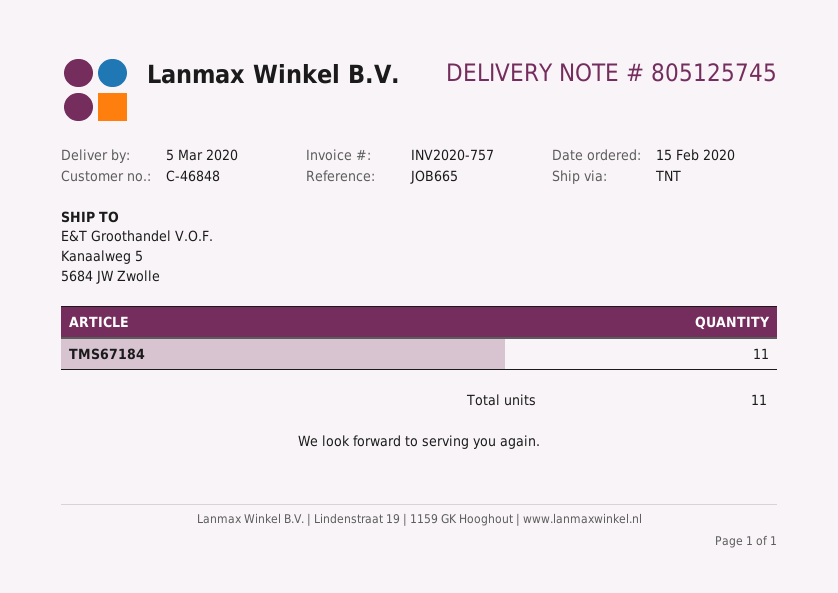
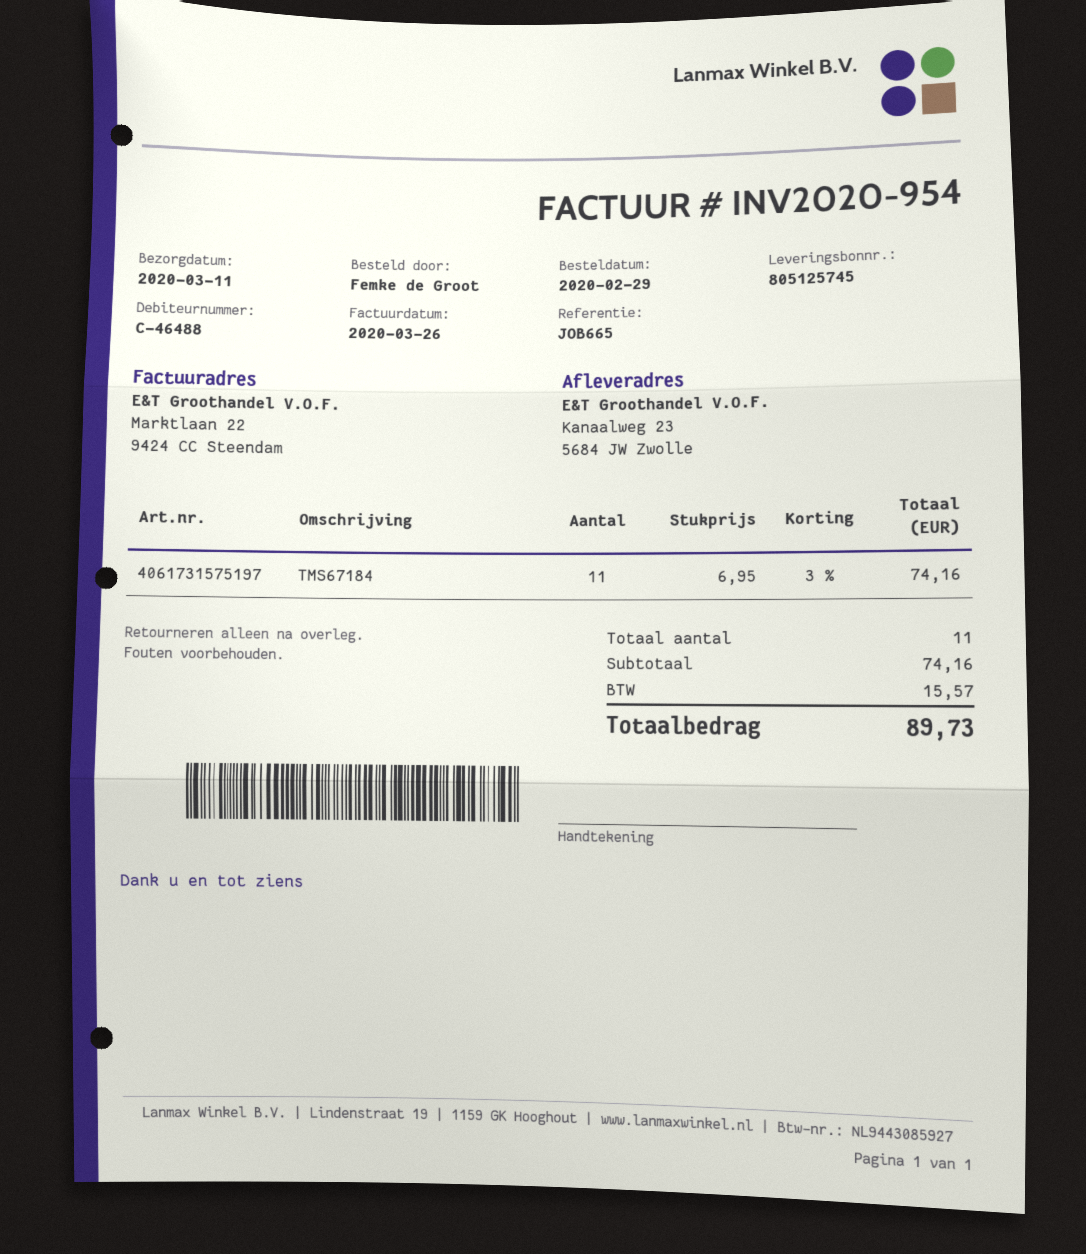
order date: 2020-02-15 -> 2020-02-29
delivery date: 2020-03-05 -> 2020-03-11
invoice number: INV2020-757 -> INV2020-954
customer number: C-46848 -> C-46488
ship to: Kanaalweg 5, 5684 JW Zwolle -> Kanaalweg 23, 5684 JW Zwolle

